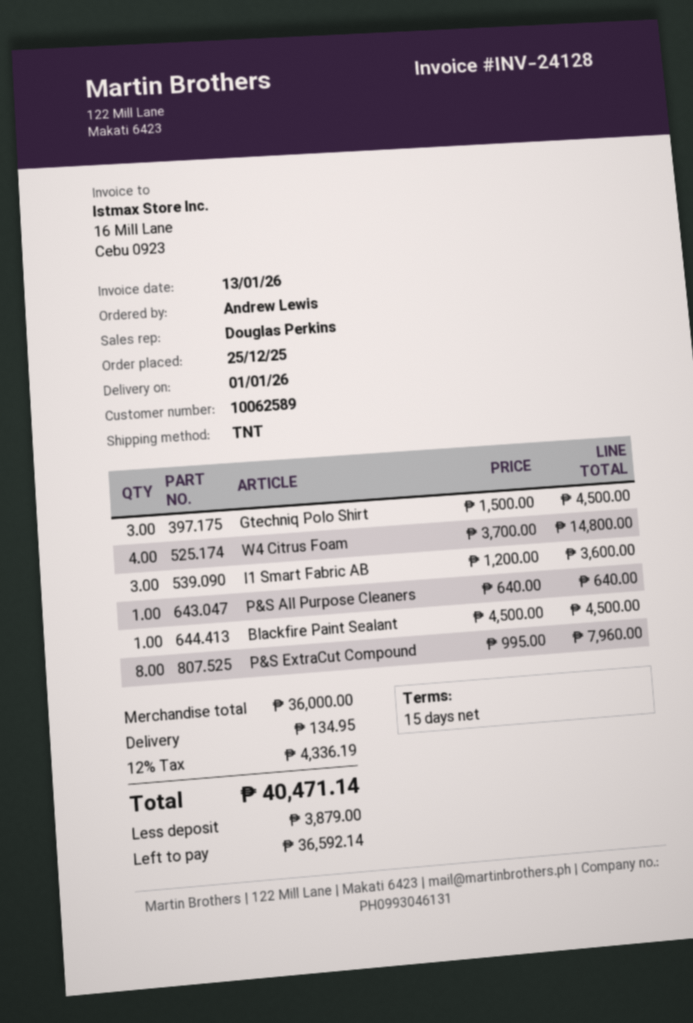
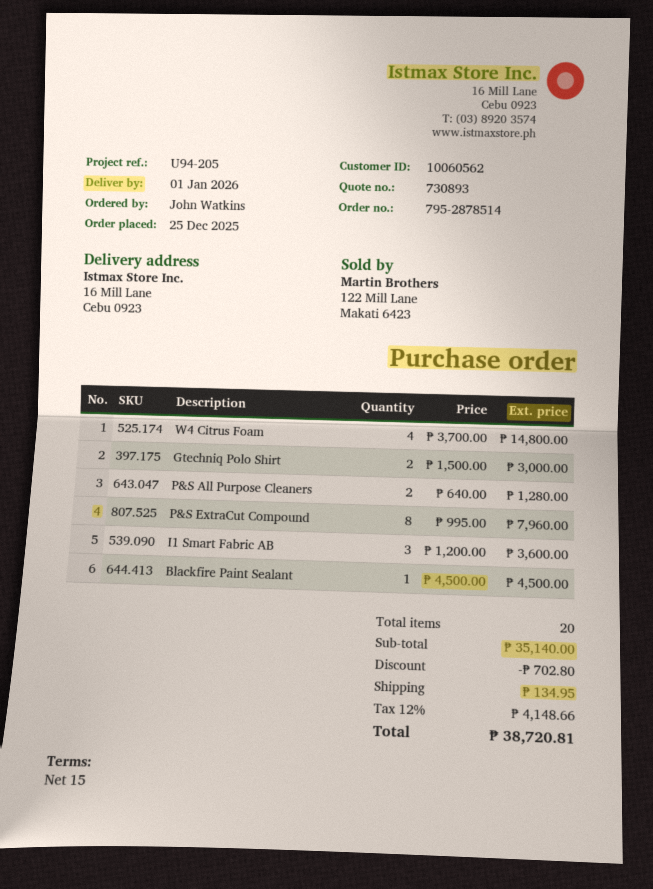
customer number: 10062589 -> 10060562
ordered by: Andrew Lewis -> John Watkins
Gtechniq Polo Shirt: 3 x 1500.00 = 4500.00 -> 2 x 1500.00 = 3000.00
P&S All Purpose Cleaners: 1 x 640.00 = 640.00 -> 2 x 640.00 = 1280.00
subtotal: 36000.00 -> 35140.00
discount: none -> 702.80
tax: 12% = 4336.19 -> 12% = 4148.66
total: 40471.14 -> 38720.81

